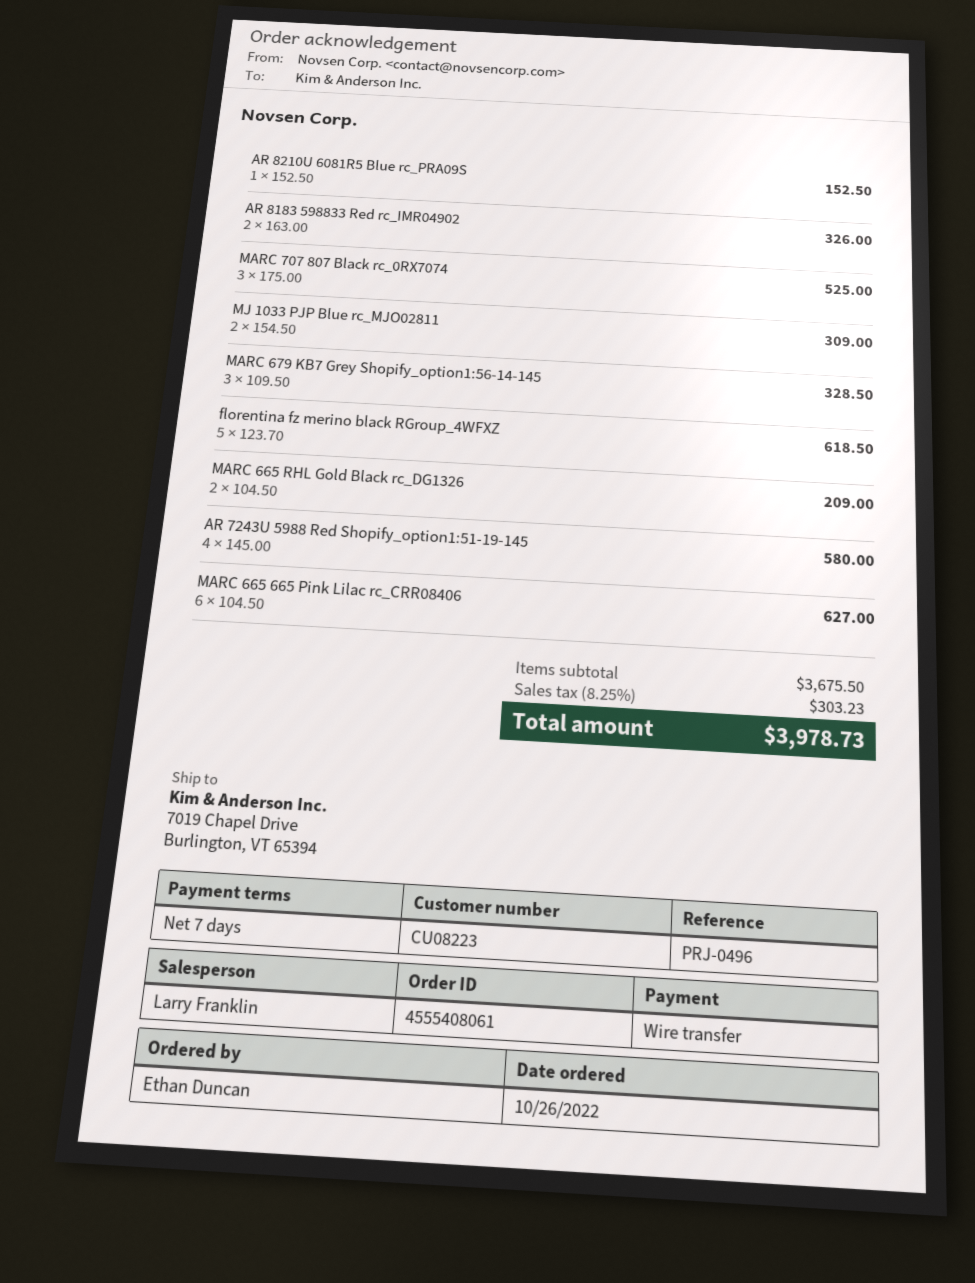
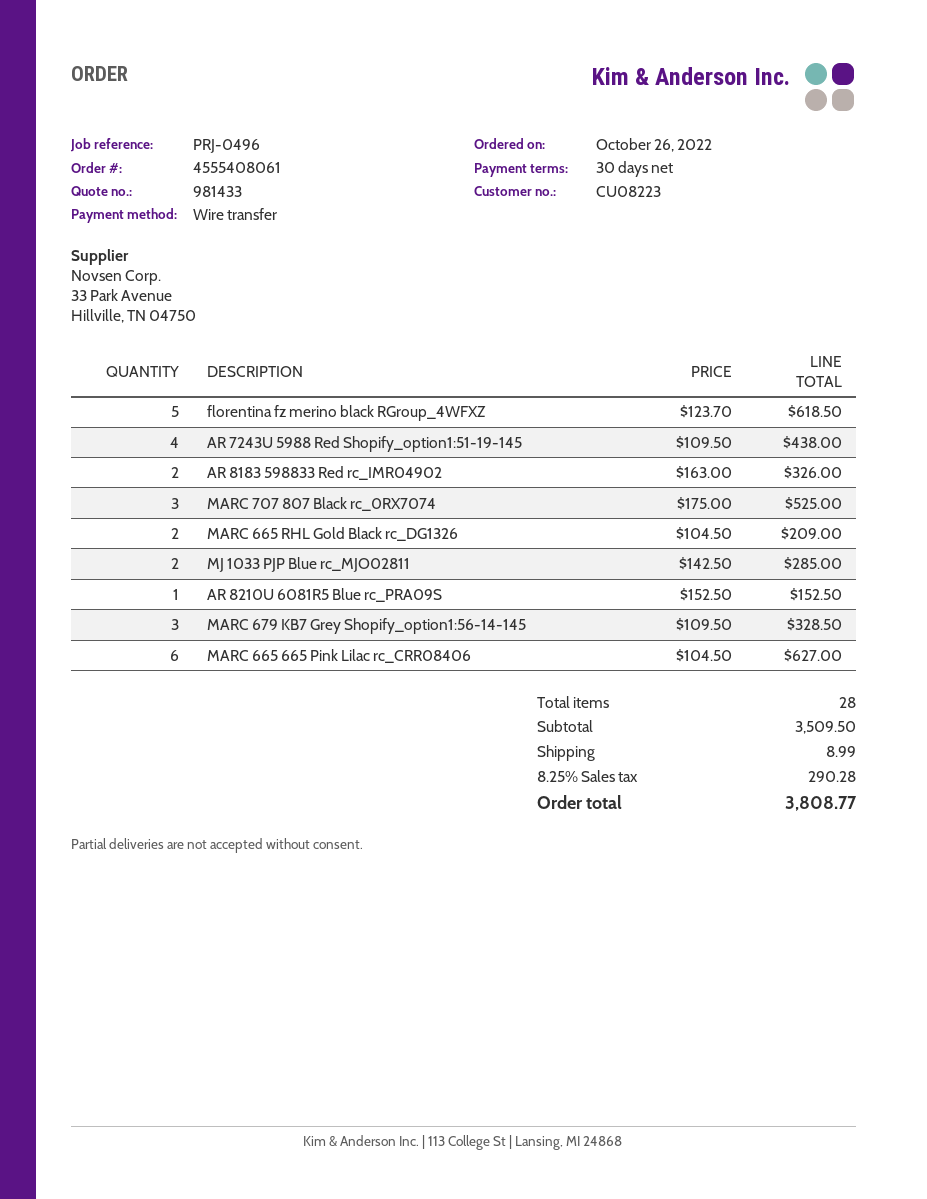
payment terms: 7 days -> 30 days
MJ 1033 PJP Blue rc_MJO02811: 2 x 154.50 = 309.00 -> 2 x 142.50 = 285.00
AR 7243U 5988 Red Shopify_option1:51-19-145: 4 x 145.00 = 580.00 -> 4 x 109.50 = 438.00
subtotal: 3675.50 -> 3509.50
shipping: none -> 8.99
tax: 8.25% = 303.23 -> 8.25% = 290.28
total: 3978.73 -> 3808.77

